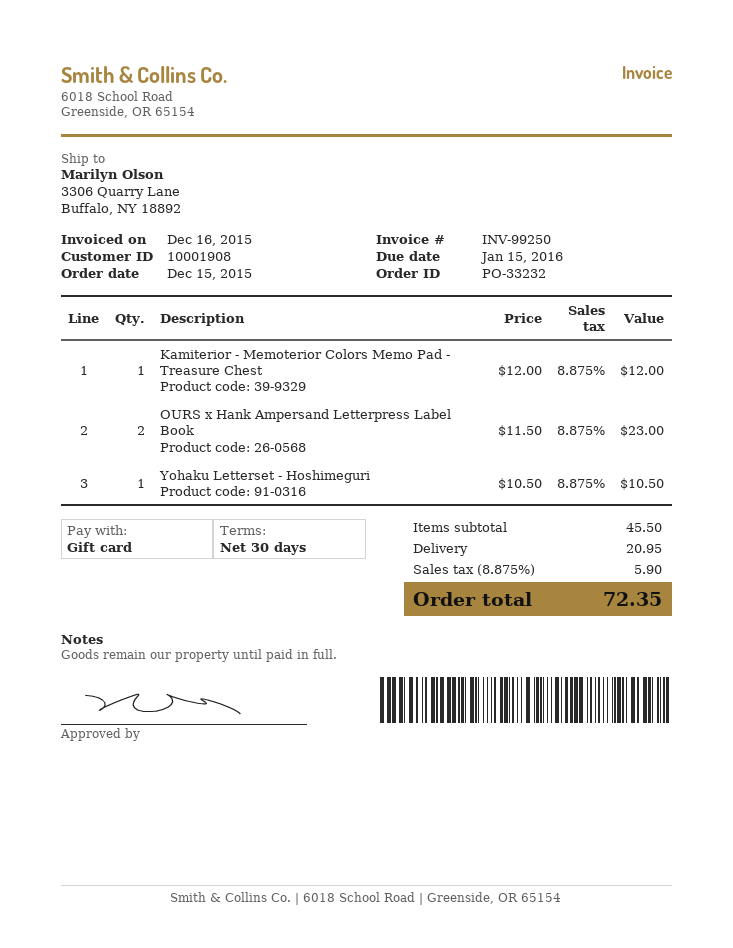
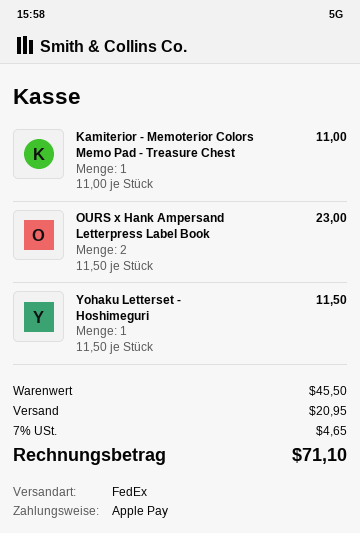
payment method: gift card -> Apple Pay
Kamiterior - Memoterior Colors Memo Pad - Treasure Chest: 1 x 12.00 = 12.00 -> 1 x 11.00 = 11.00
Yohaku Letterset - Hoshimeguri: 1 x 10.50 = 10.50 -> 1 x 11.50 = 11.50
tax: 8.875% = 5.90 -> 7% = 4.65
total: 72.35 -> 71.10

